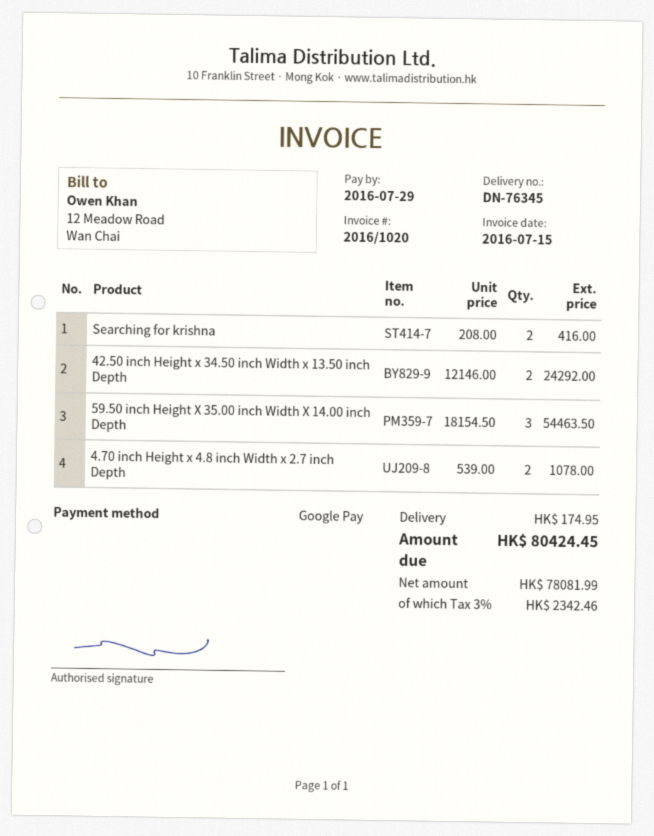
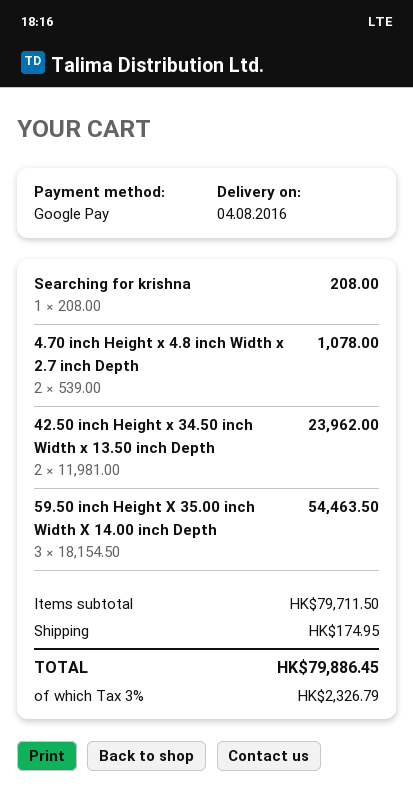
Searching for krishna: 2 x 208.00 = 416.00 -> 1 x 208.00 = 208.00
42.50 inch Height x 34.50 inch Width x 13.50 inch Depth: 2 x 12146.00 = 24292.00 -> 2 x 11981.00 = 23962.00
tax: 3% = 2342.46 -> 3% = 2326.79
total: 80424.45 -> 79886.45

